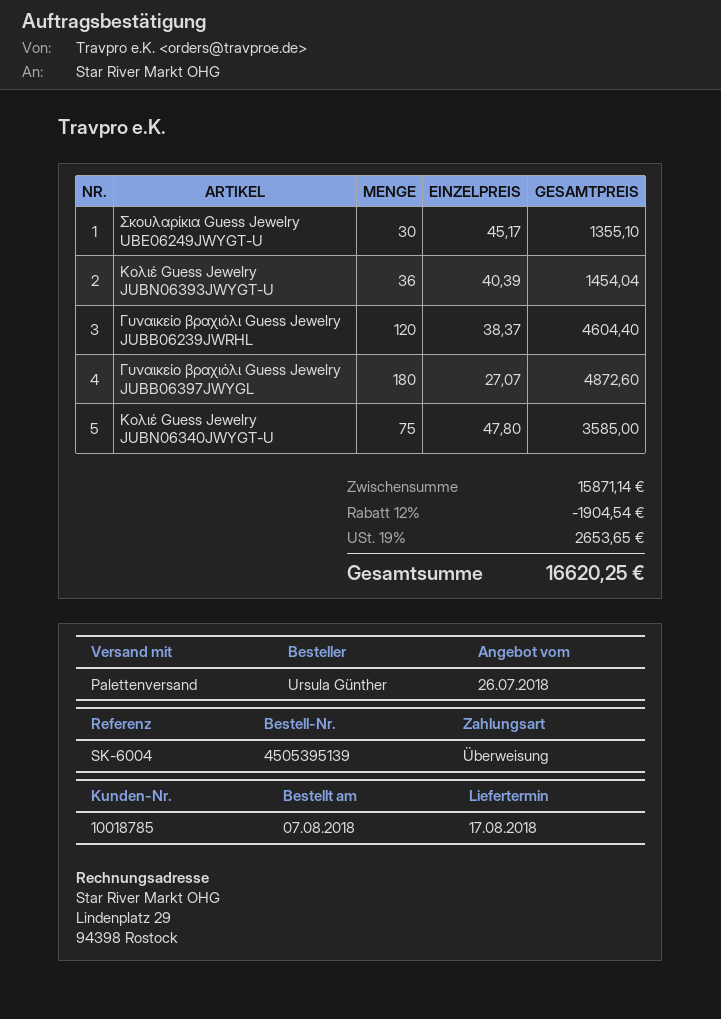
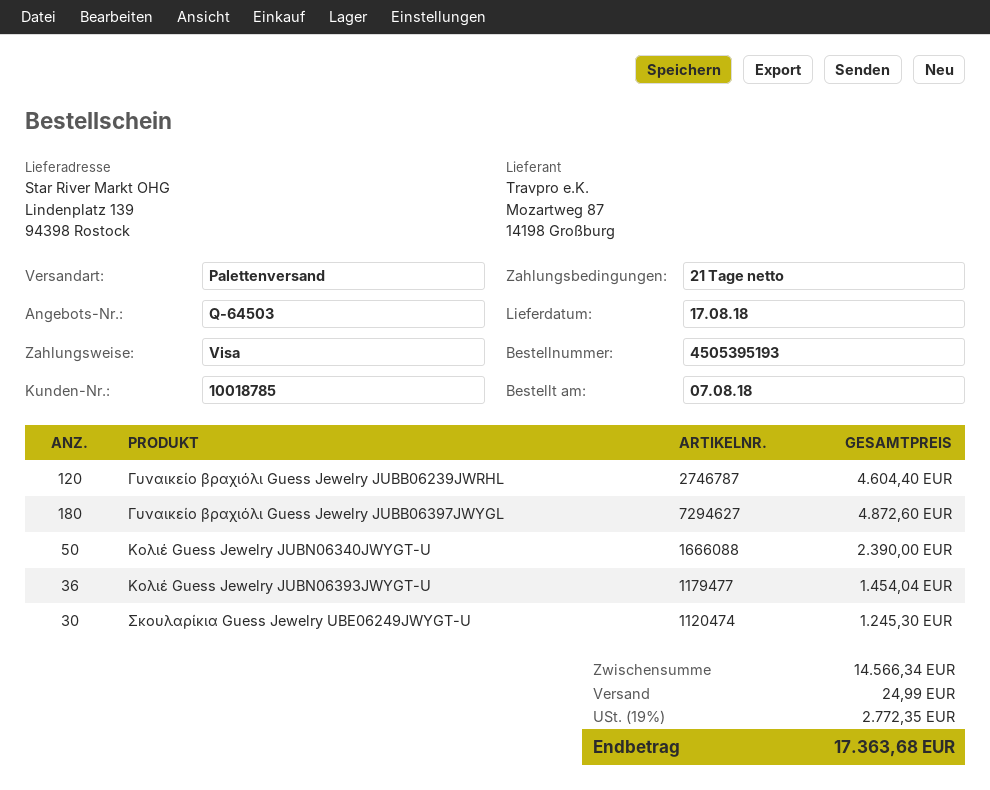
order number: 4505395139 -> 4505395193
payment method: bank transfer -> Visa
Σκουλαρίκια Guess Jewelry UBE06249JWYGT-U: 30 for 1355.10 -> 30 for 1245.30
Κολιέ Guess Jewelry JUBN06340JWYGT-U: 75 for 3585.00 -> 50 for 2390.00
subtotal: 15871.14 -> 14566.34
discount: 12% = 1904.54 -> none
shipping: none -> 24.99
tax: 19% = 2653.65 -> 19% = 2772.35
total: 16620.25 -> 17363.68

